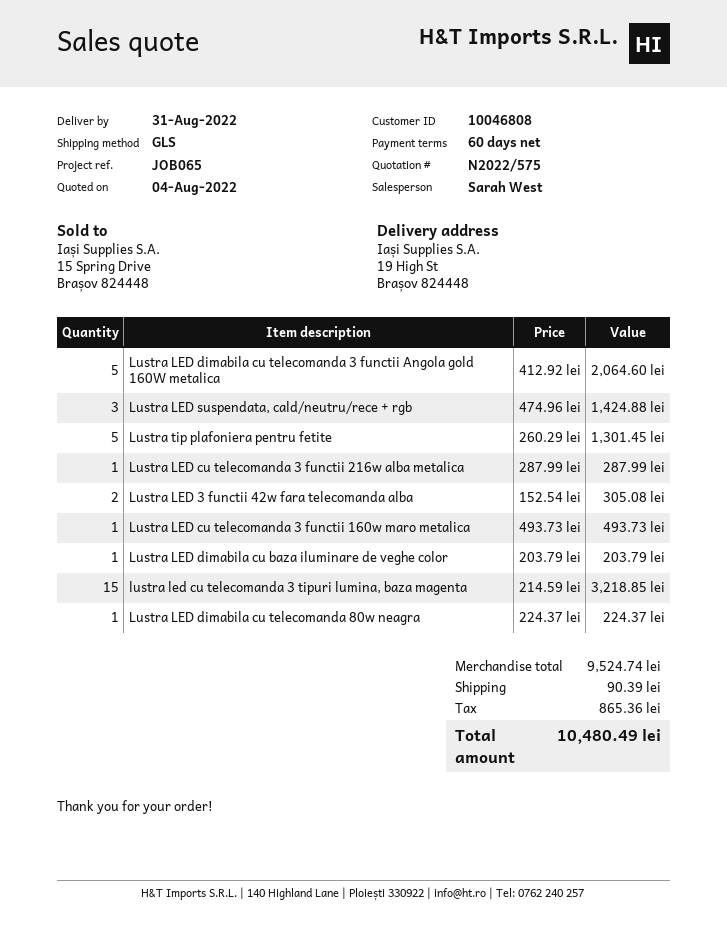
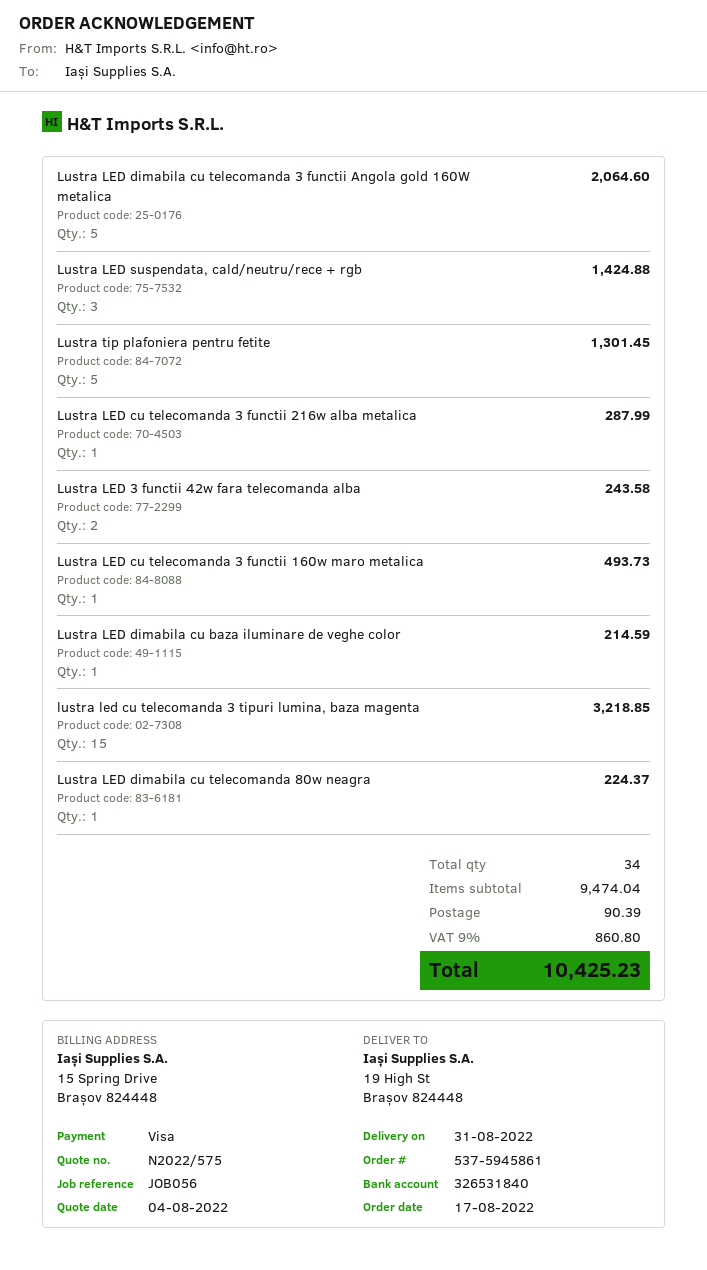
reference: JOB065 -> JOB056
Lustra LED 3 functii 42w fara telecomanda alba: 2 for 305.08 -> 2 for 243.58
Lustra LED dimabila cu baza iluminare de veghe color: 1 for 203.79 -> 1 for 214.59
subtotal: 9524.74 -> 9474.04
tax: 865.36 -> 860.80
total: 10480.49 -> 10425.23

